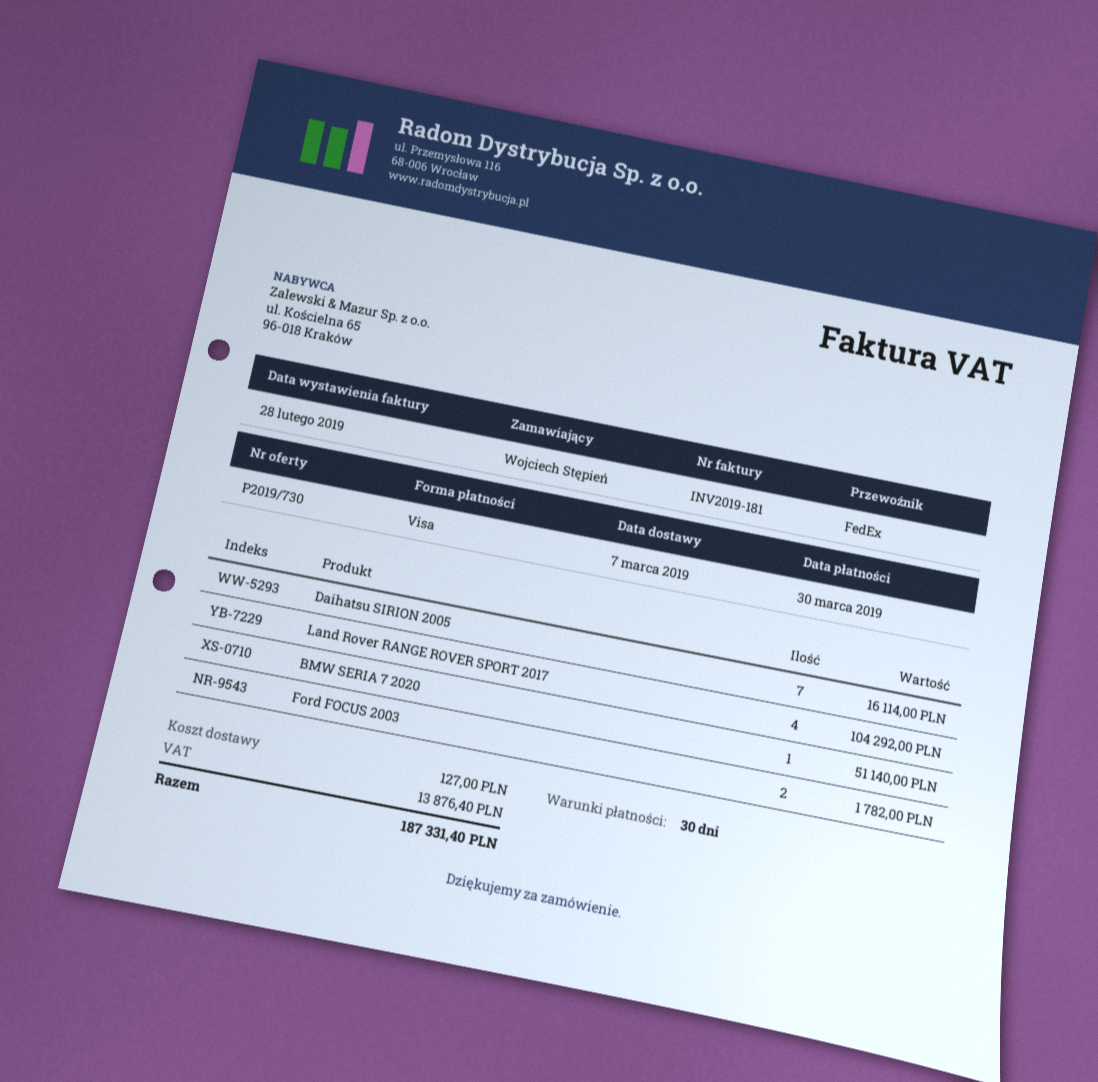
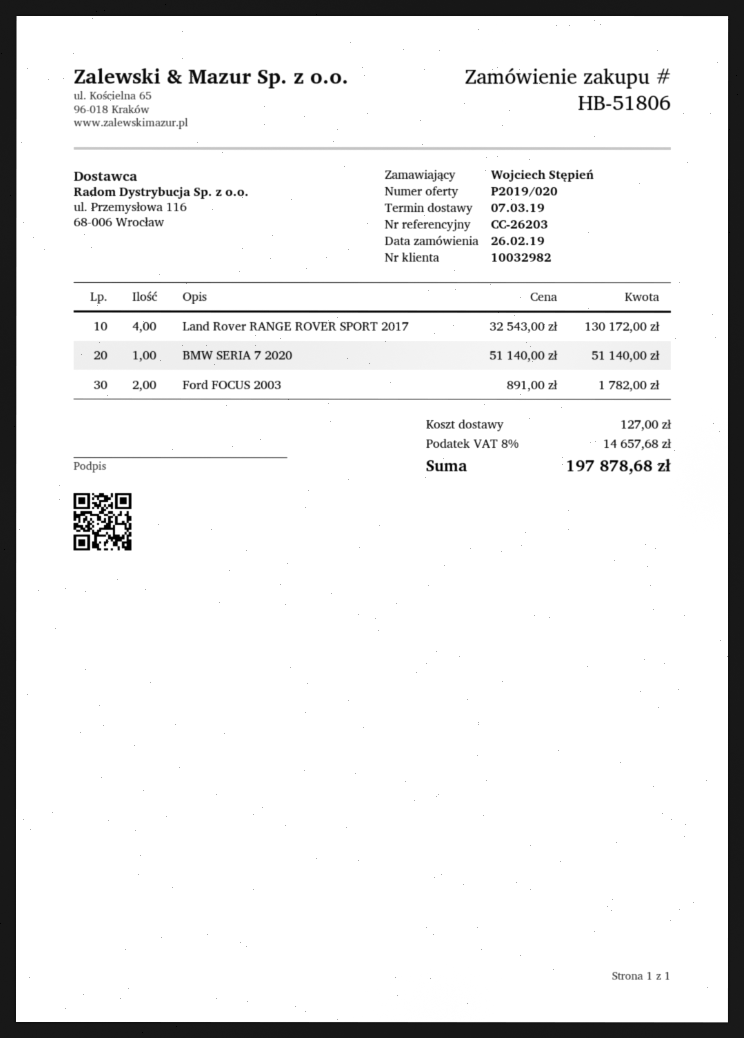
quote number: P2019/730 -> P2019/020
Daihatsu SIRION 2005: 7 for 16114.00 -> none
Land Rover RANGE ROVER SPORT 2017: 4 for 104292.00 -> 4 for 130172.00
tax: 13876.40 -> 14657.68
total: 187331.40 -> 197878.68

